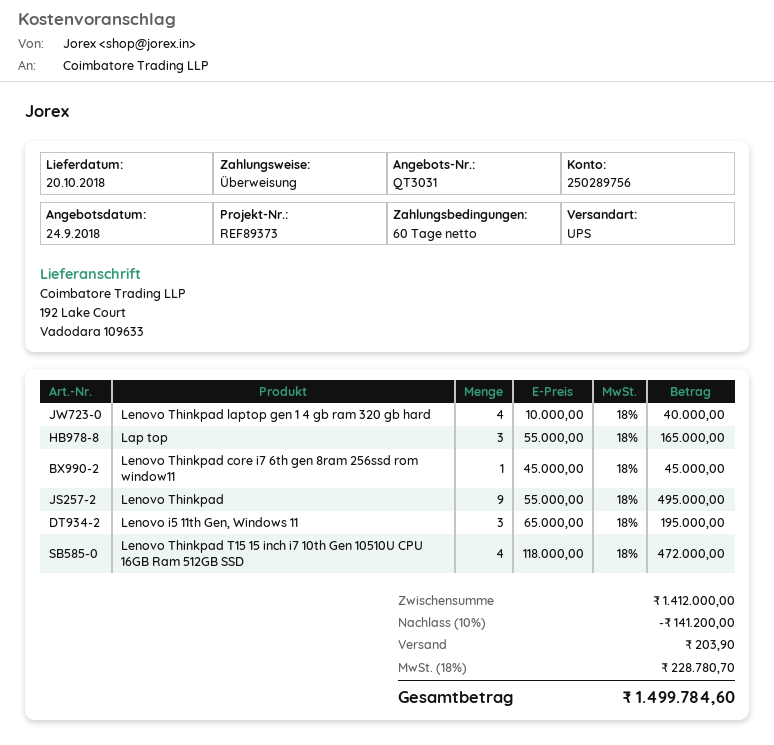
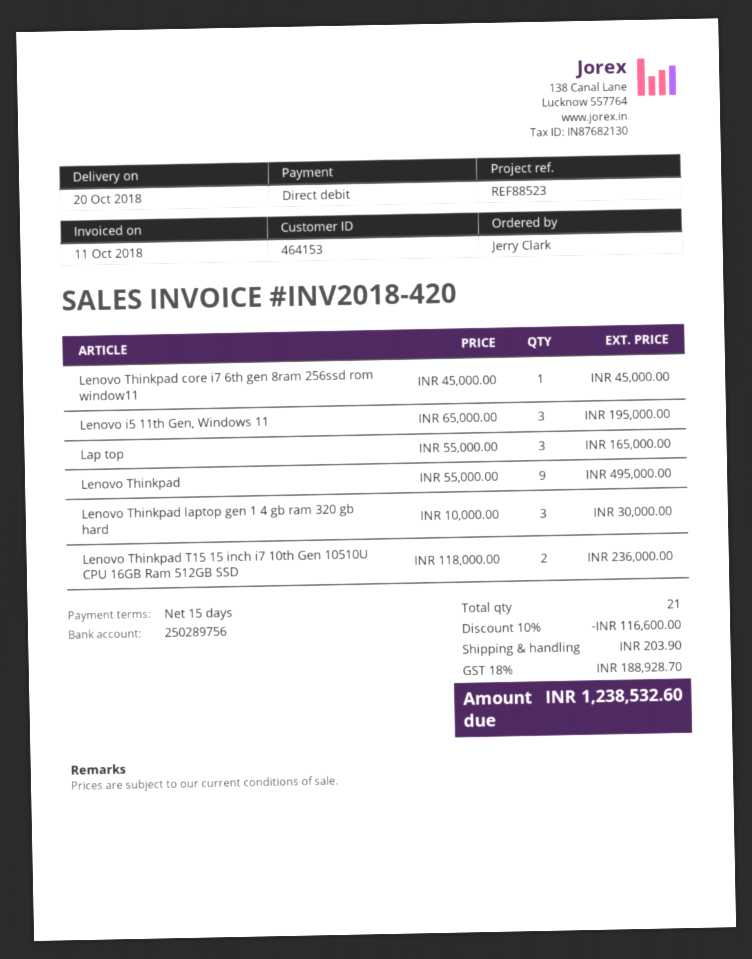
payment terms: 60 days -> 15 days
reference: REF89373 -> REF88523
payment method: bank transfer -> direct debit
Lenovo Thinkpad laptop gen 1 4 gb ram 320 gb hard: 4 x 10000.00 = 40000.00 -> 3 x 10000.00 = 30000.00
Lenovo Thinkpad T15 15 inch i7 10th Gen 10510U CPU 16GB Ram 512GB SSD: 4 x 118000.00 = 472000.00 -> 2 x 118000.00 = 236000.00
discount: 10% = 141200.00 -> 10% = 116600.00
tax: 18% = 228780.70 -> 18% = 188928.70
total: 1499784.60 -> 1238532.60

